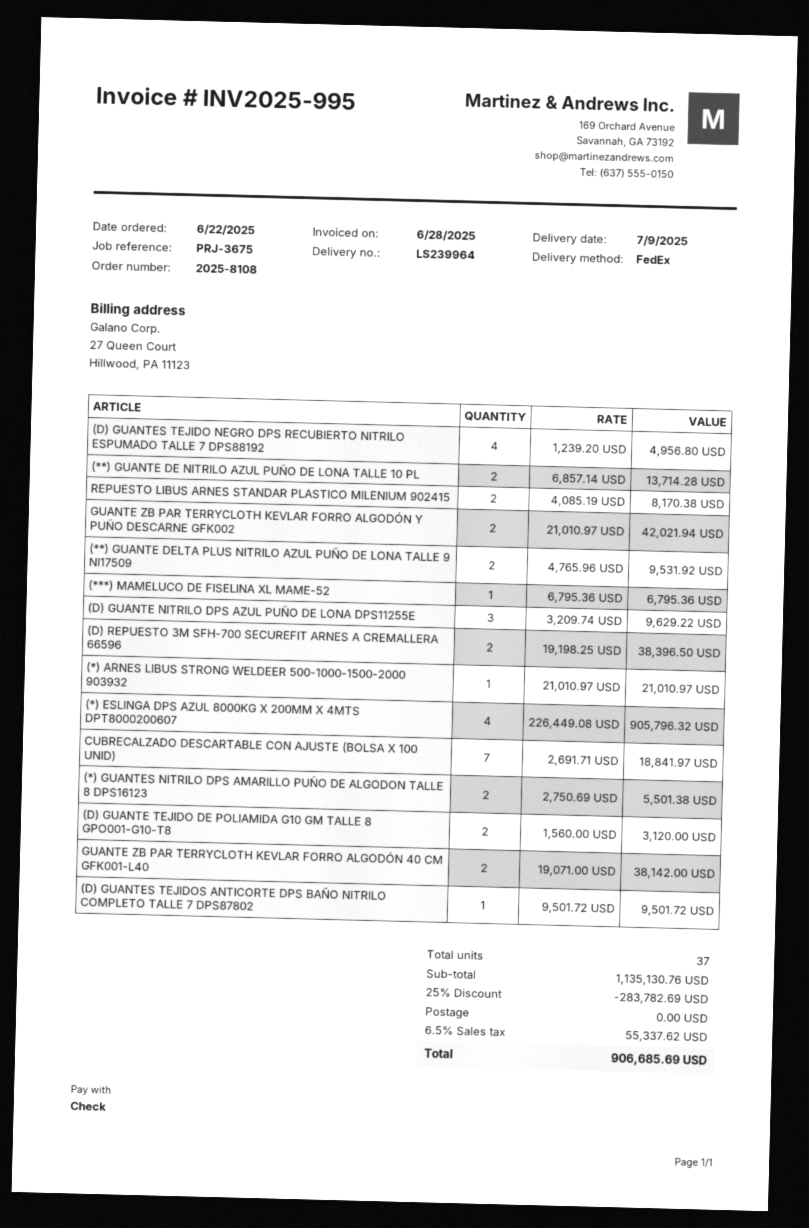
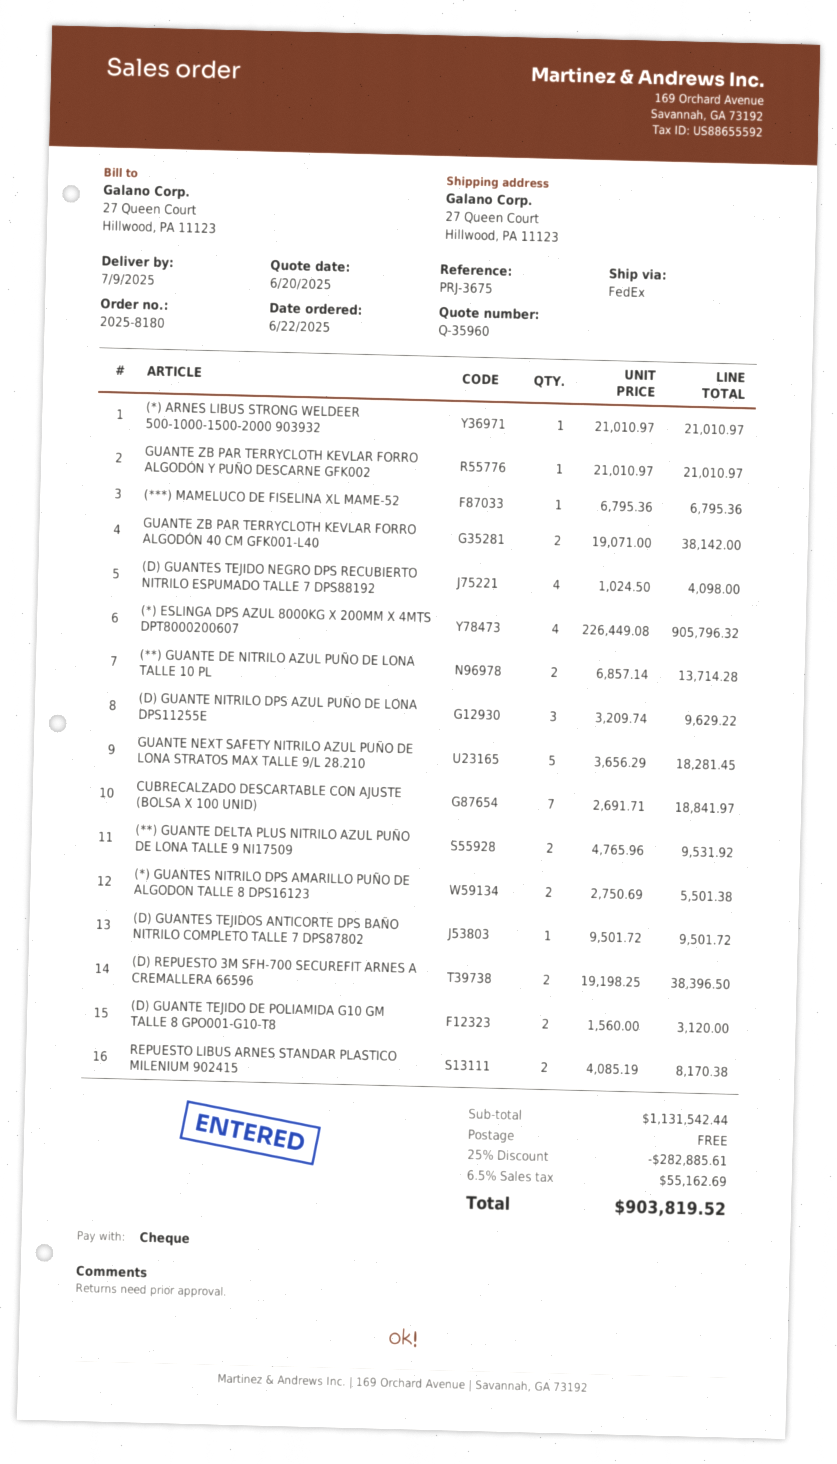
order number: 2025-8108 -> 2025-8180
(D) GUANTES TEJIDO NEGRO DPS RECUBIERTO NITRILO ESPUMADO TALLE 7 DPS88192: 4 x 1239.20 = 4956.80 -> 4 x 1024.50 = 4098.00
GUANTE ZB PAR TERRYCLOTH KEVLAR FORRO ALGODÓN Y PUÑO DESCARNE GFK002: 2 x 21010.97 = 42021.94 -> 1 x 21010.97 = 21010.97
GUANTE NEXT SAFETY NITRILO AZUL PUÑO DE LONA STRATOS MAX TALLE 9/L 28.210: none -> 5 x 3656.29 = 18281.45
subtotal: 1135130.76 -> 1131542.44
discount: 25% = 283782.69 -> 25% = 282885.61
tax: 6.5% = 55337.62 -> 6.5% = 55162.69
total: 906685.69 -> 903819.52

